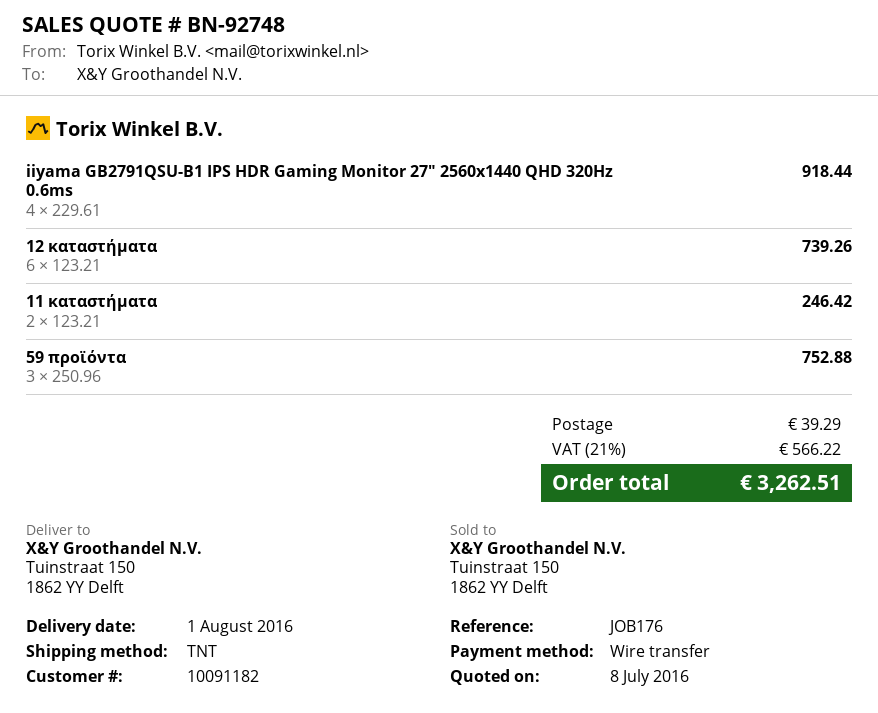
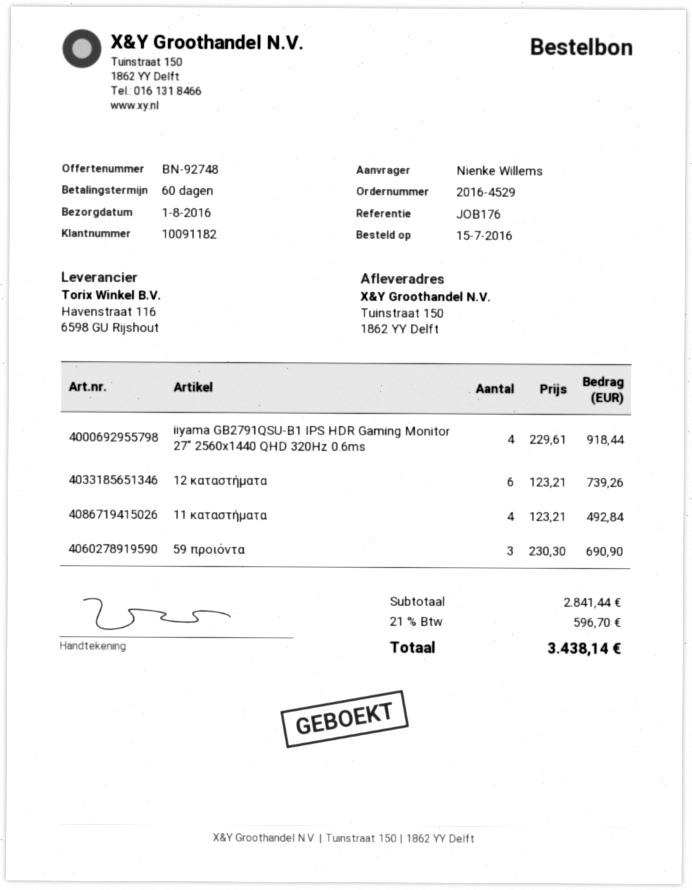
11 καταστήματα: 2 x 123.21 = 246.42 -> 4 x 123.21 = 492.84
59 προϊόντα: 3 x 250.96 = 752.88 -> 3 x 230.30 = 690.90
shipping: 39.29 -> none
tax: 21% = 566.22 -> 21% = 596.70
total: 3262.51 -> 3438.14

